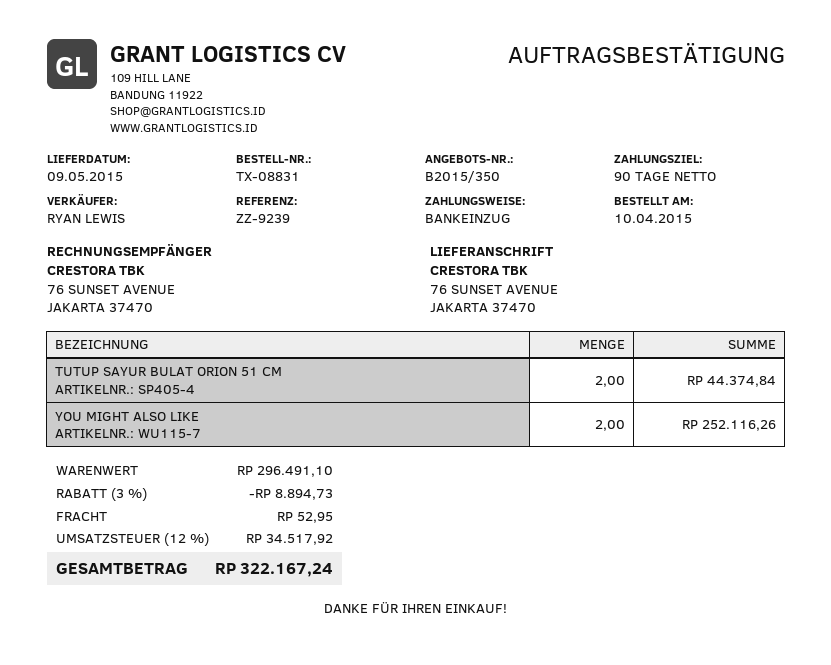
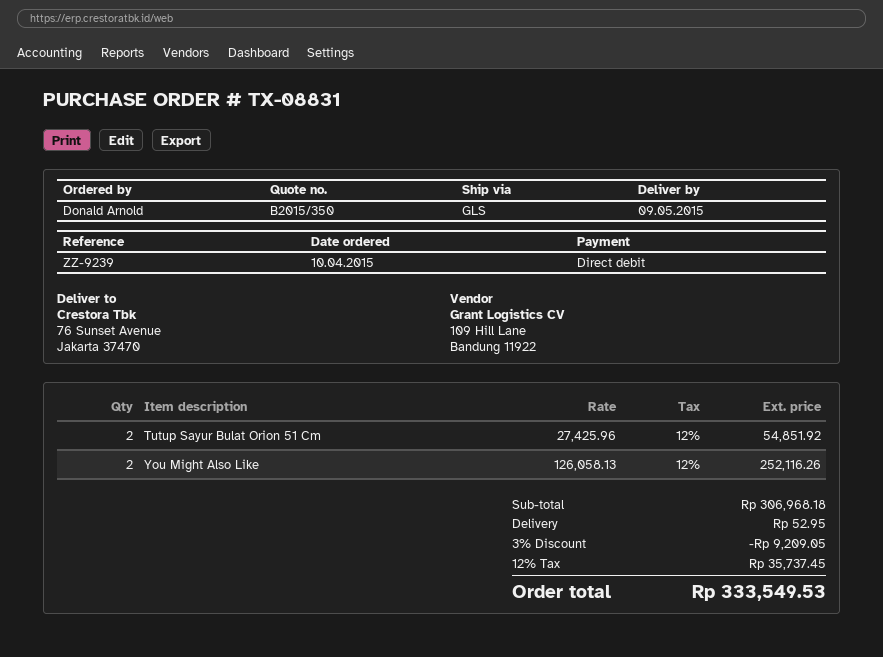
TUTUP SAYUR BULAT ORION 51 CM: 2 for 44374.84 -> 2 for 54851.92
subtotal: 296491.10 -> 306968.18
discount: 3% = 8894.73 -> 3% = 9209.05
tax: 12% = 34517.92 -> 12% = 35737.45
total: 322167.24 -> 333549.53

